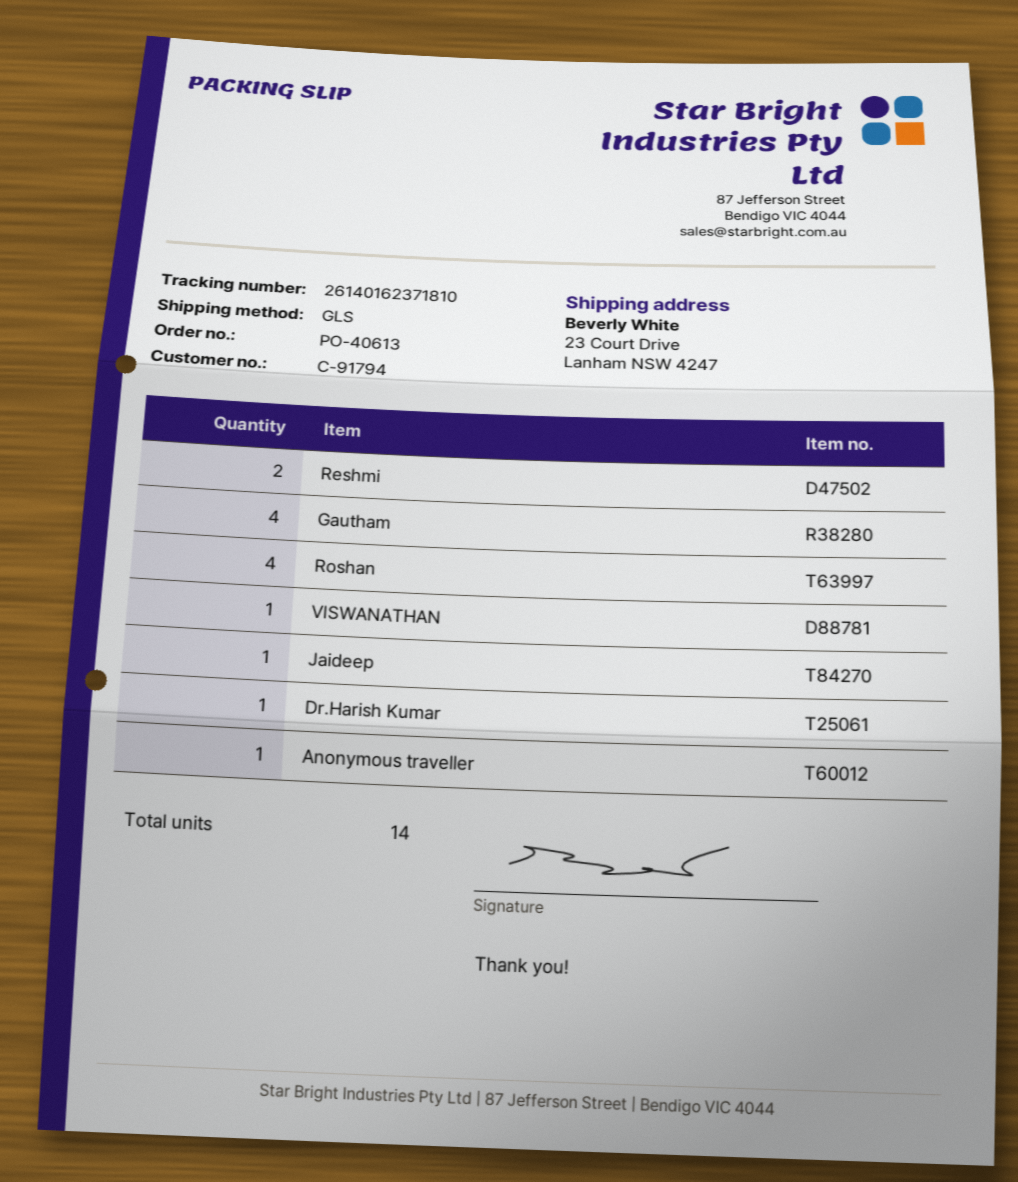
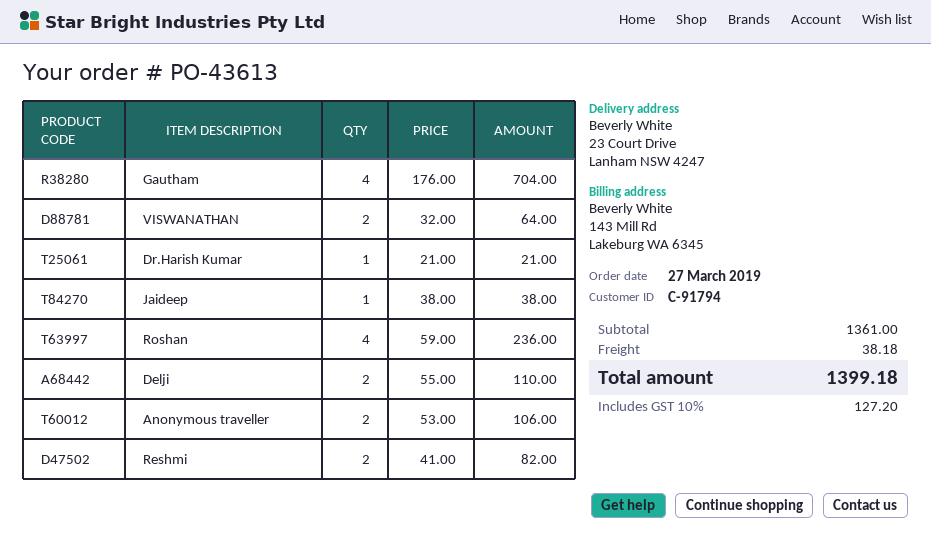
order number: PO-40613 -> PO-43613
VISWANATHAN: 1 -> 2
Anonymous traveller: 1 -> 2
Delji: none -> 2

